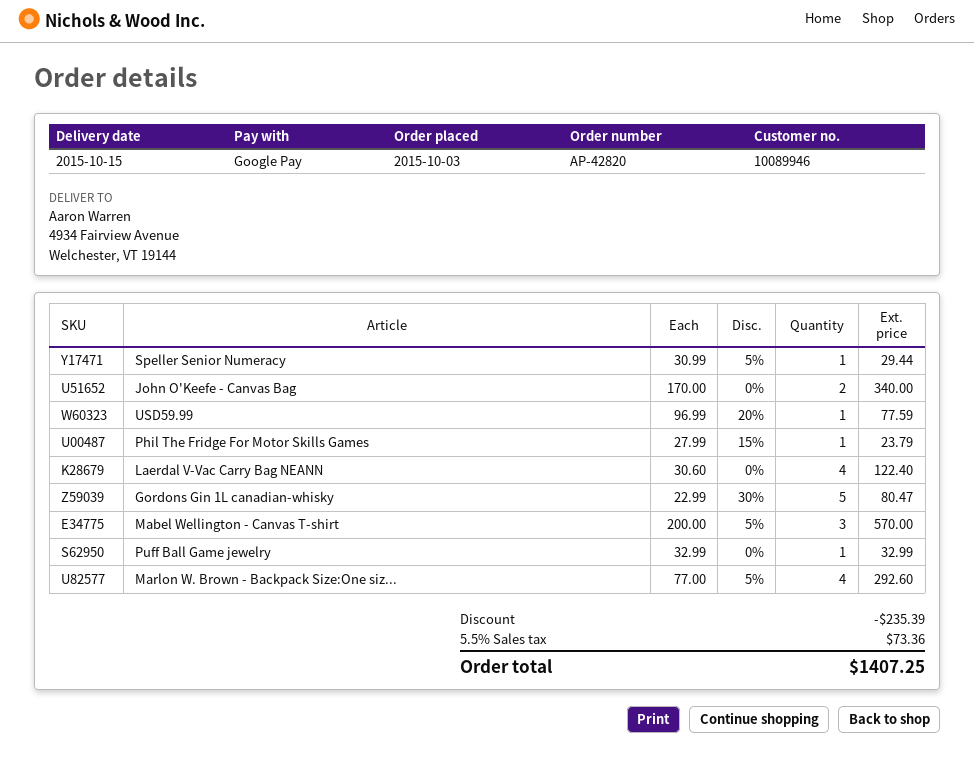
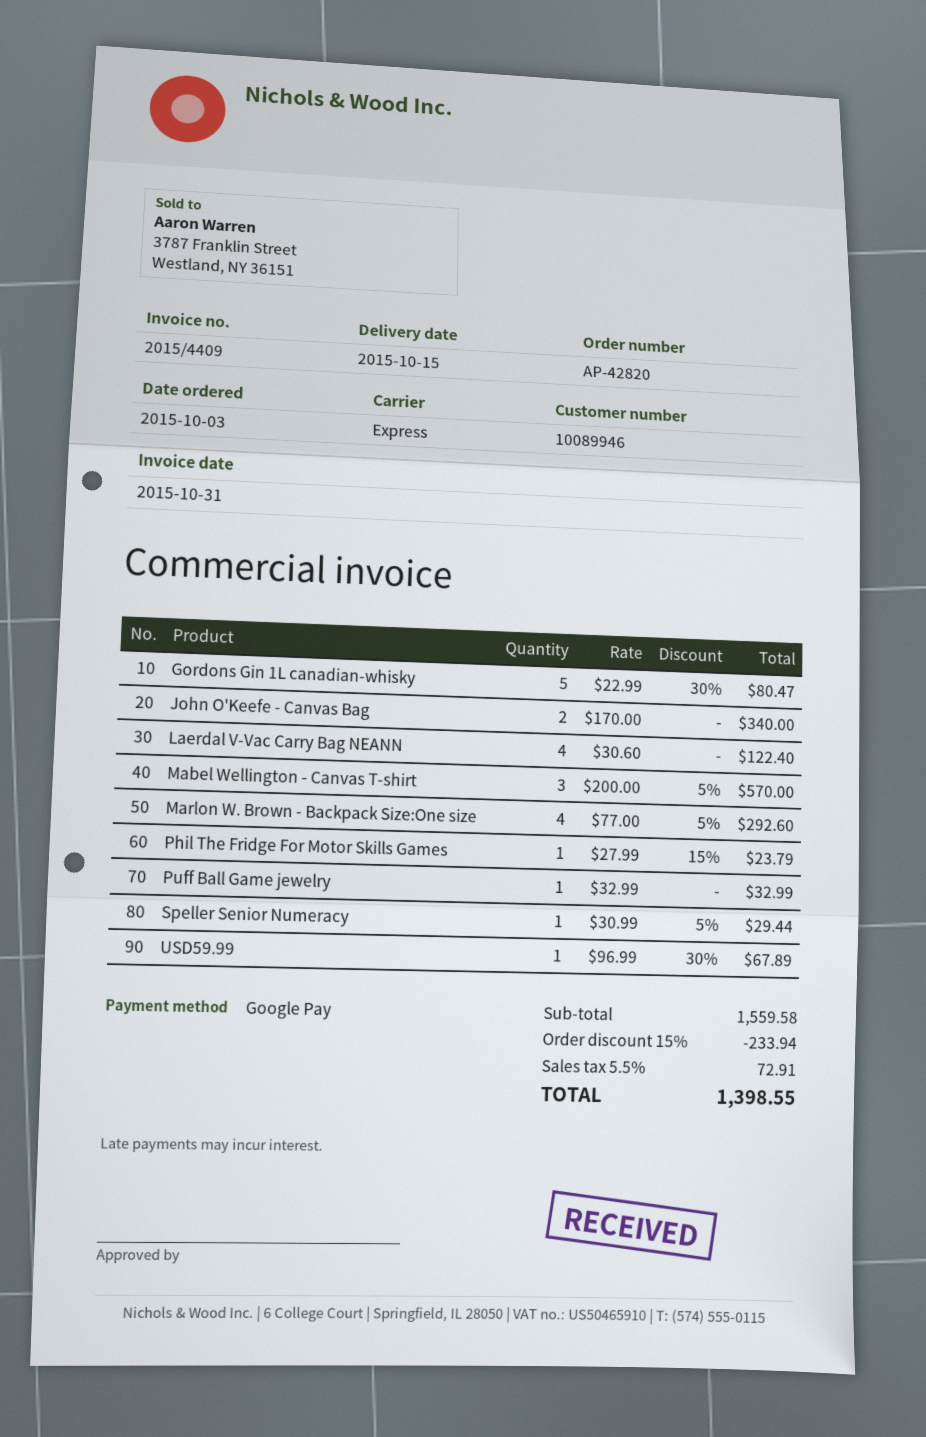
USD59.99: 1 x 96.99 - 20% = 77.59 -> 1 x 96.99 - 30% = 67.89
discount: 235.39 -> 233.94
tax: 5.5% = 73.36 -> 5.5% = 72.91
total: 1407.25 -> 1398.55

